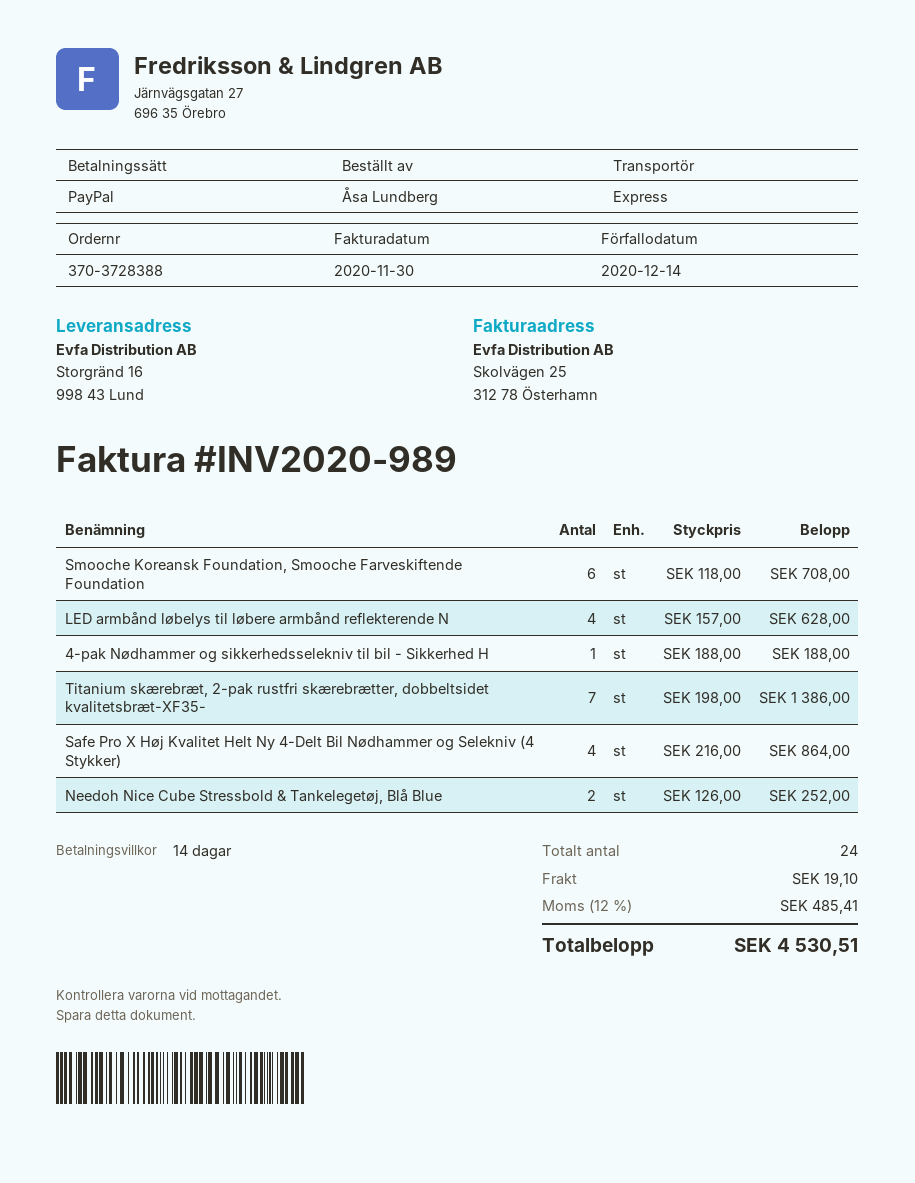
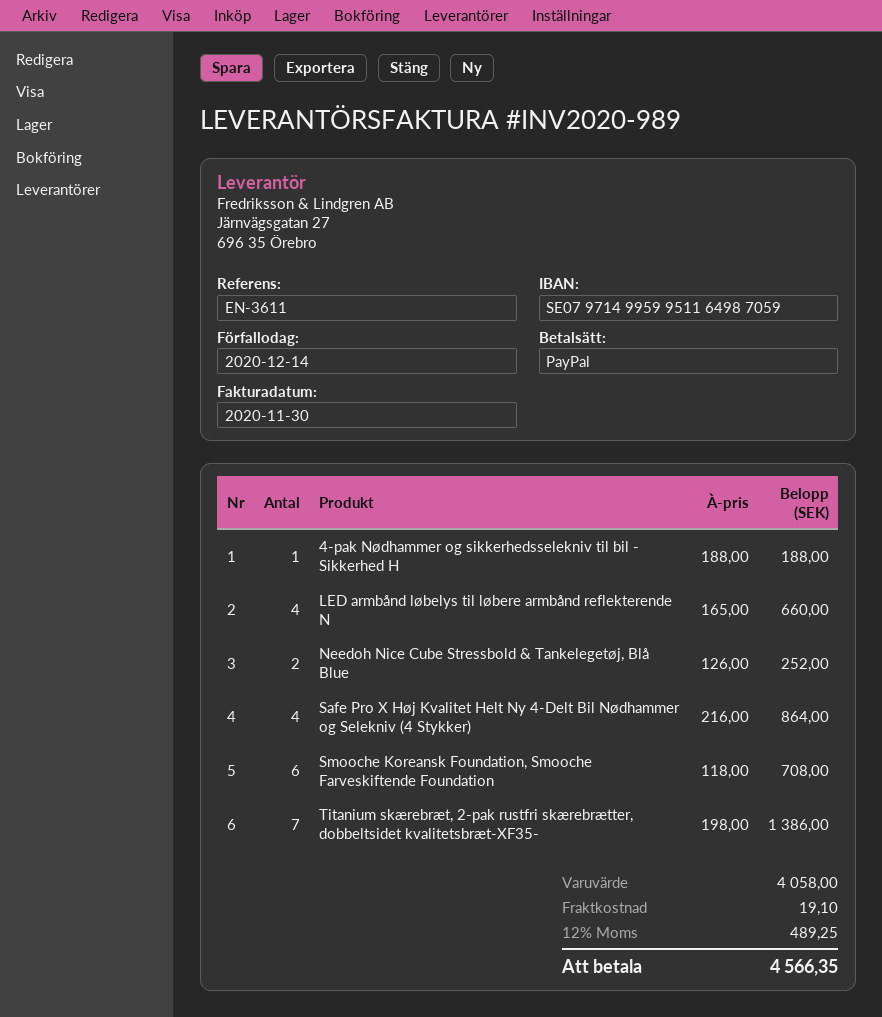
LED armbånd løbelys til løbere armbånd reflekterende N: 4 x 157.00 = 628.00 -> 4 x 165.00 = 660.00
tax: 12% = 485.41 -> 12% = 489.25
total: 4530.51 -> 4566.35

